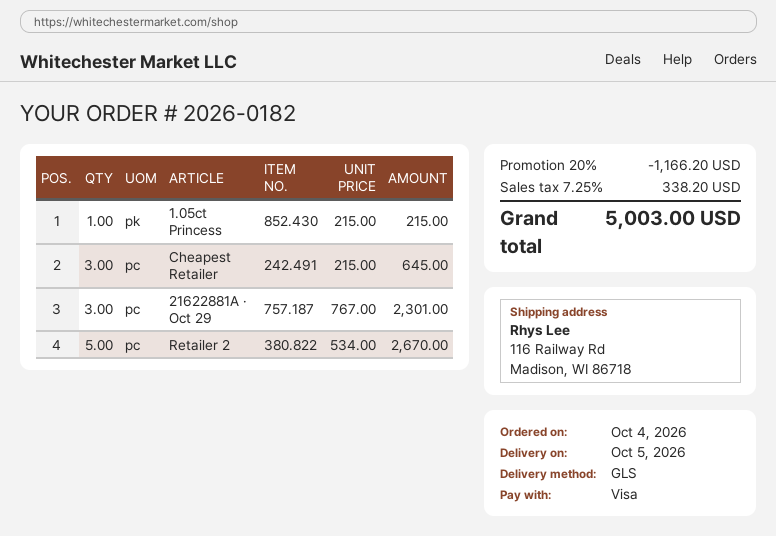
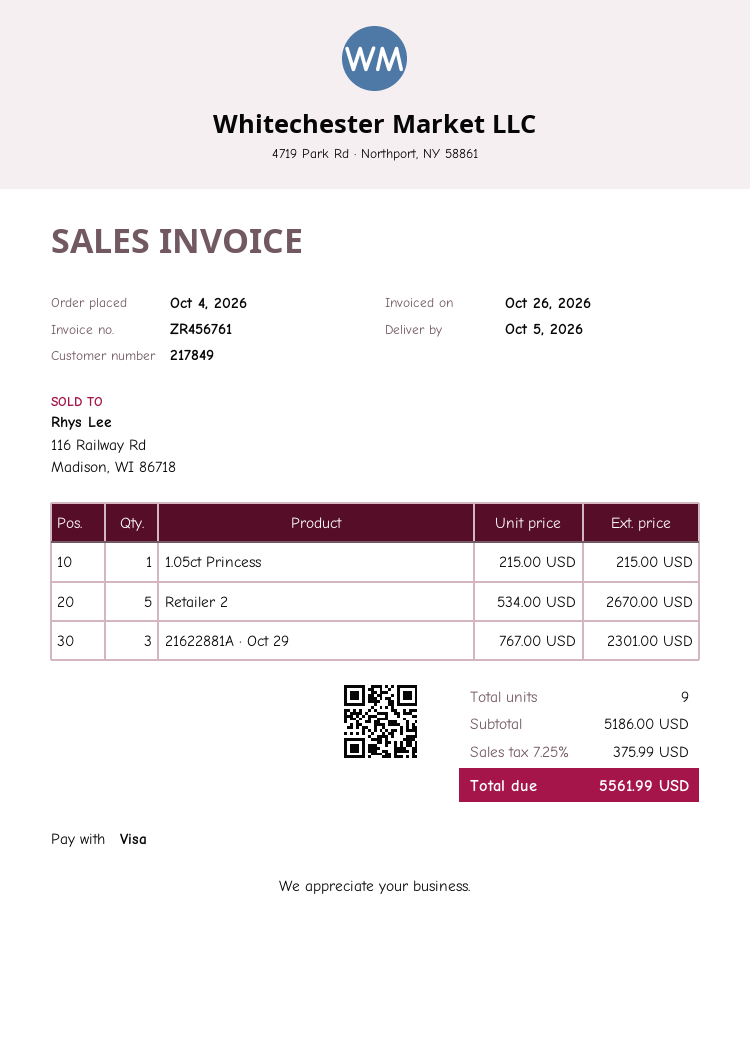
Cheapest Retailer: 3 x 215.00 = 645.00 -> none
discount: 20% = 1166.20 -> none
tax: 7.25% = 338.20 -> 7.25% = 375.99
total: 5003.00 -> 5561.99

